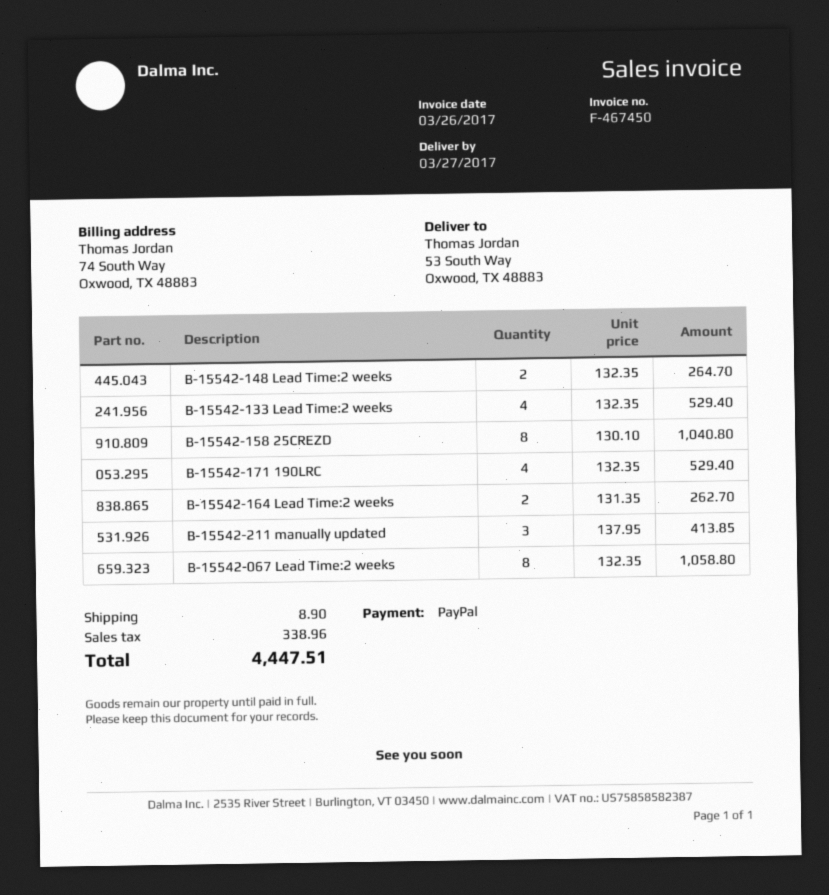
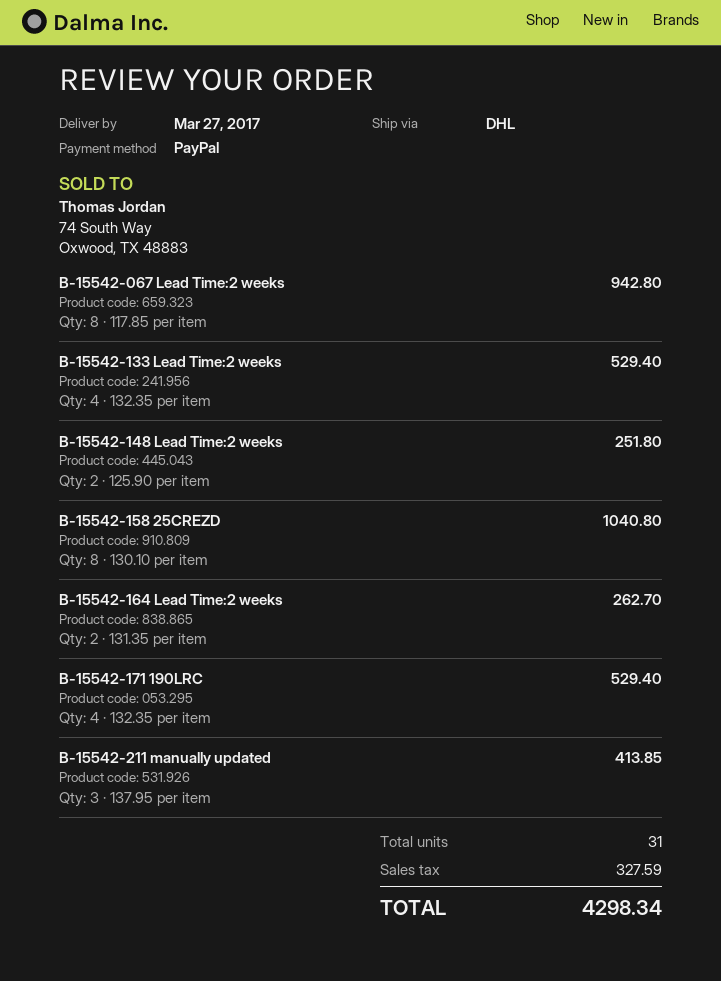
B-15542-148 Lead Time:2 weeks: 2 x 132.35 = 264.70 -> 2 x 125.90 = 251.80
B-15542-067 Lead Time:2 weeks: 8 x 132.35 = 1058.80 -> 8 x 117.85 = 942.80
shipping: 8.90 -> none
tax: 338.96 -> 327.59
total: 4447.51 -> 4298.34

